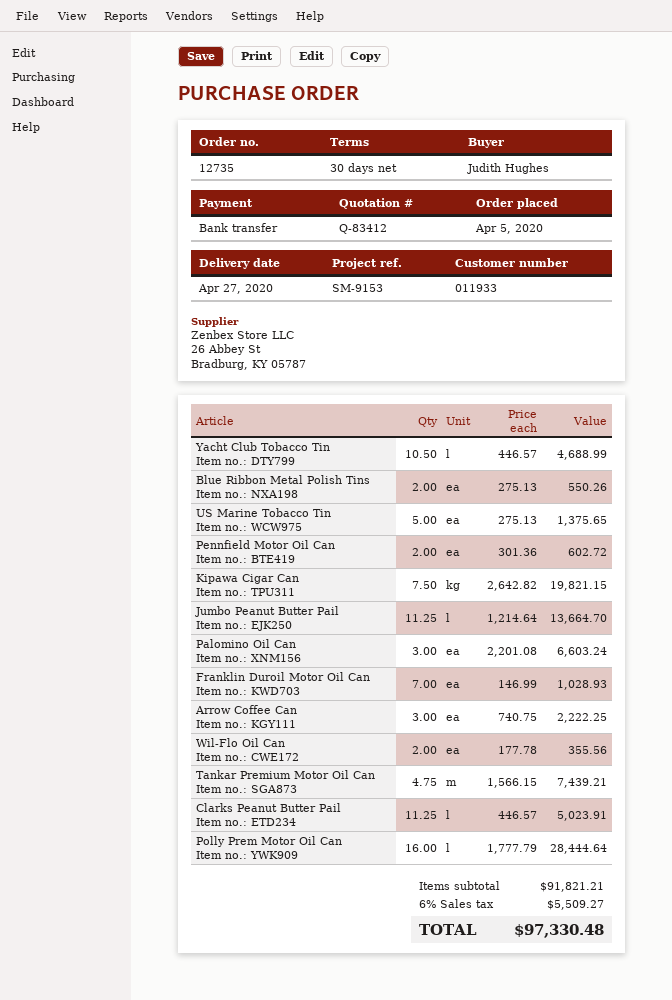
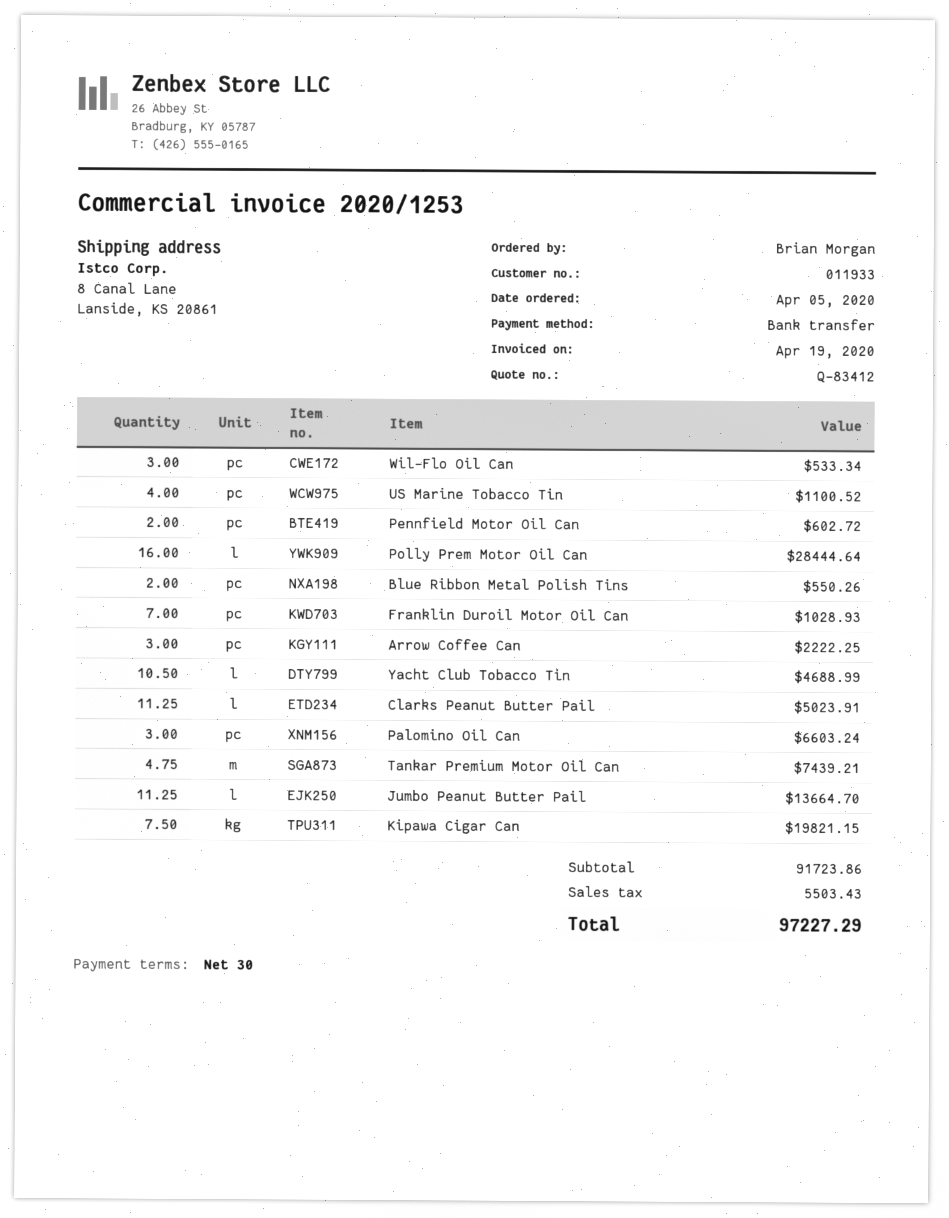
ordered by: Judith Hughes -> Brian Morgan
US Marine Tobacco Tin: 5 for 1375.65 -> 4 for 1100.52
Wil-Flo Oil Can: 2 for 355.56 -> 3 for 533.34
subtotal: 91821.21 -> 91723.86
tax: 5509.27 -> 5503.43
total: 97330.48 -> 97227.29

